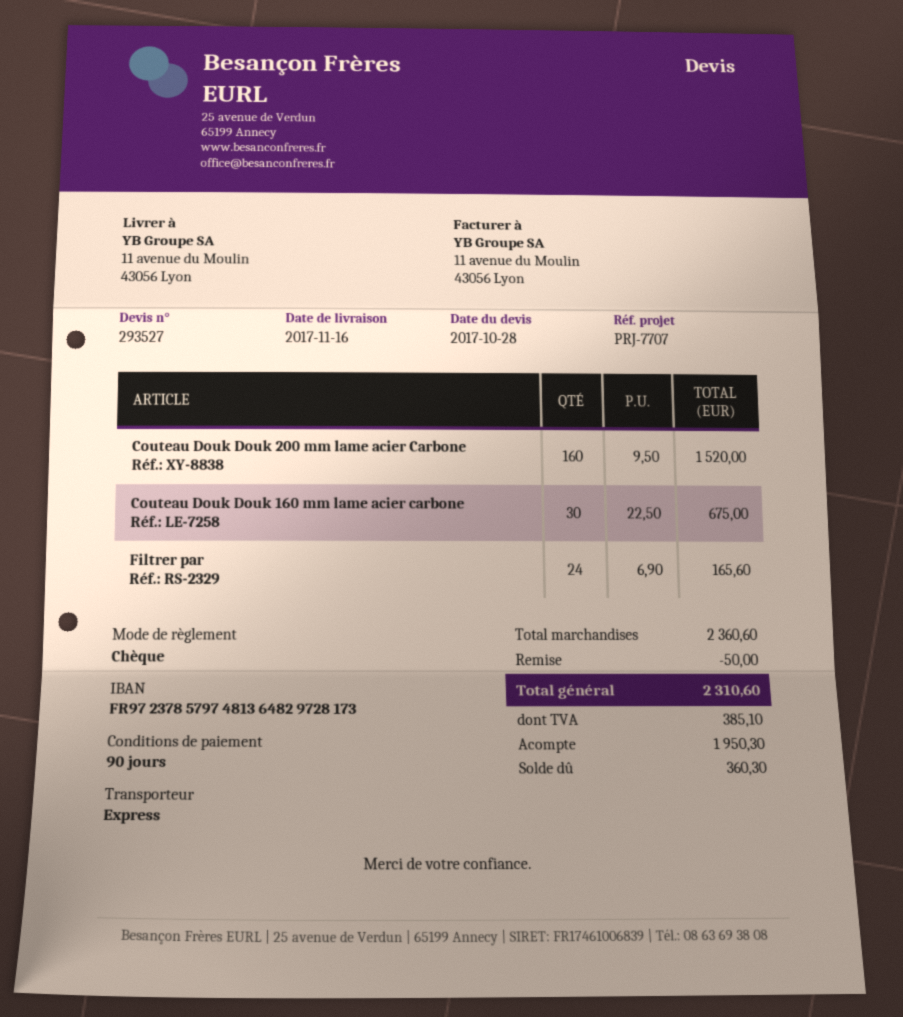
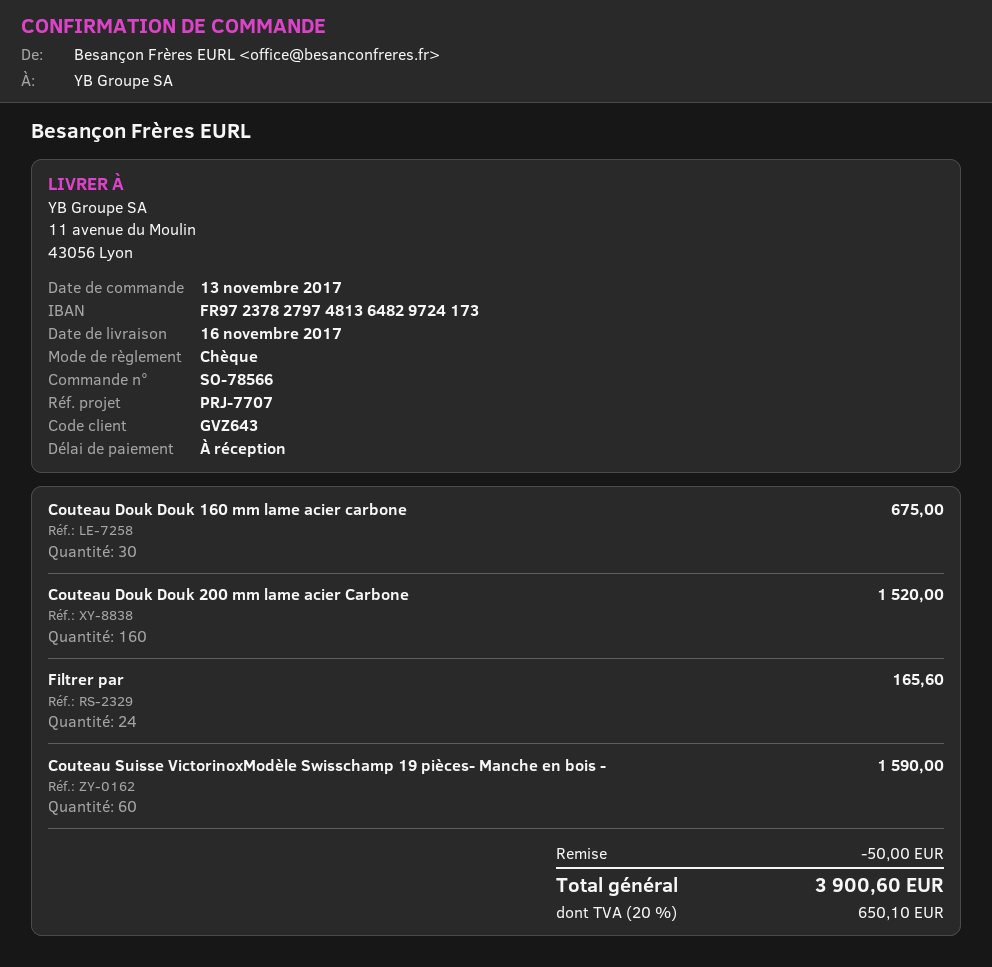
payment terms: 90 days -> on receipt
bank account: FR9723785797481364829728173 -> FR9723782797481364829724173
Couteau Suisse VictorinoxModèle Swisschamp 19 pièces- Manche en bois -: none -> 60 for 1590.00
tax: 385.10 -> 650.10
total: 2310.60 -> 3900.60

